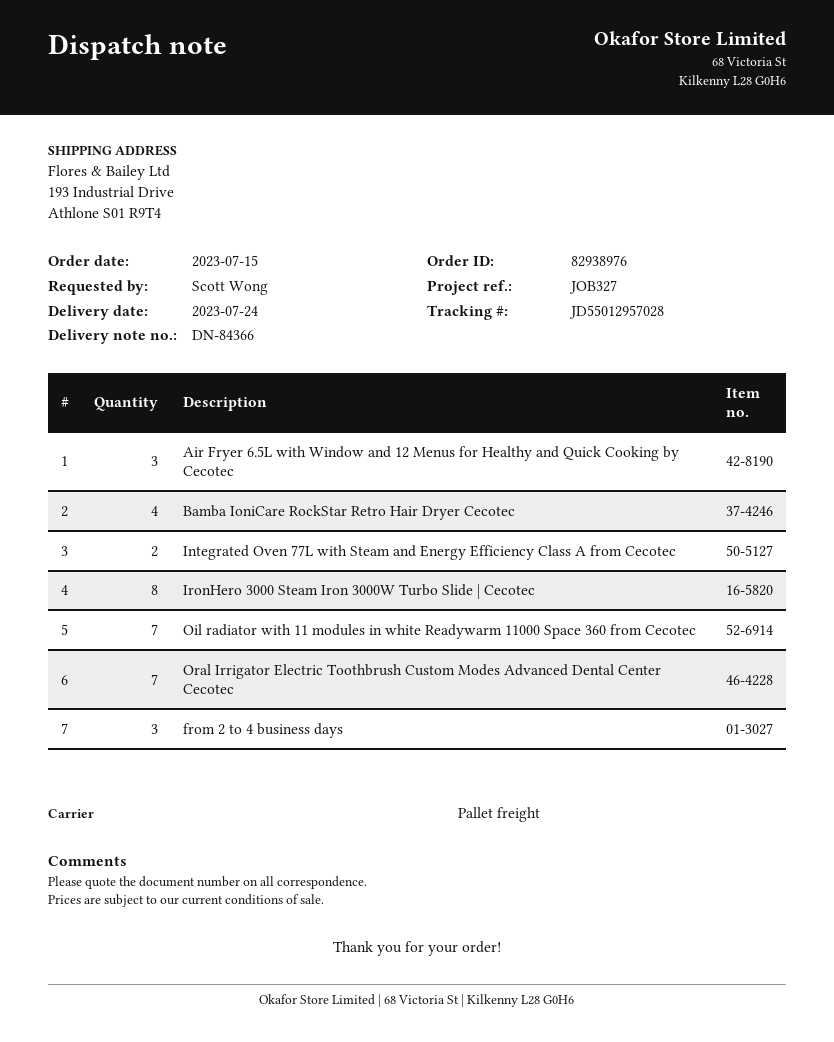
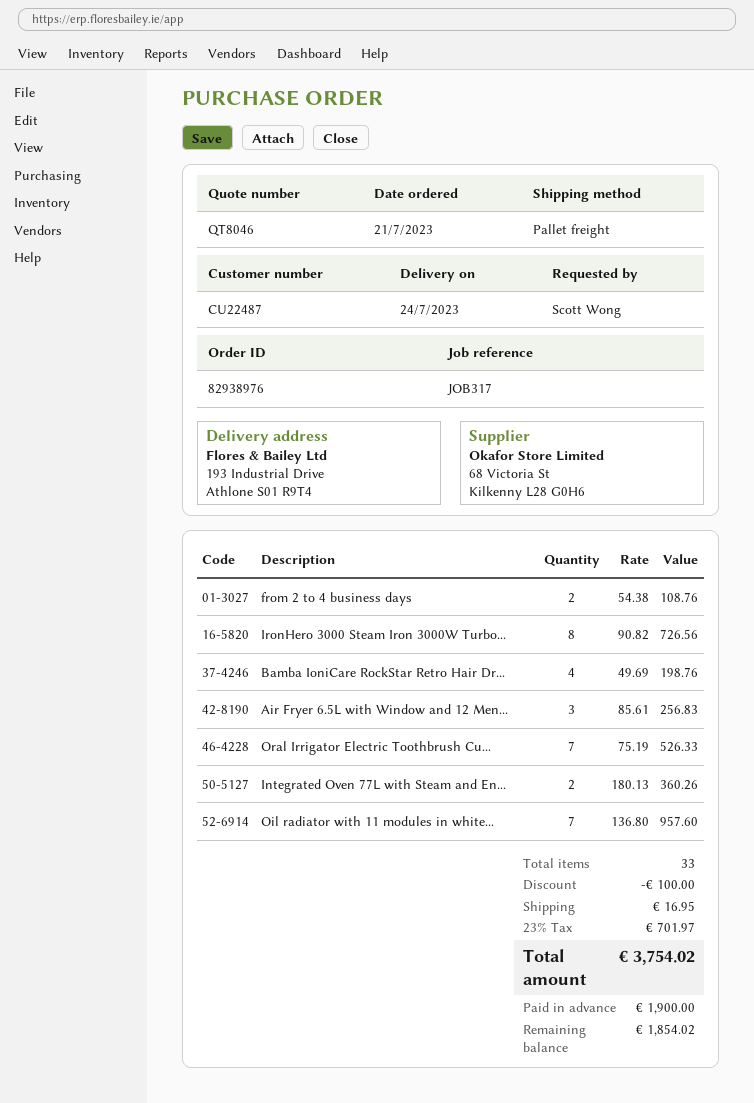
order date: 2023-07-15 -> 2023-07-21
reference: JOB327 -> JOB317
from 2 to 4 business days: 3 -> 2

